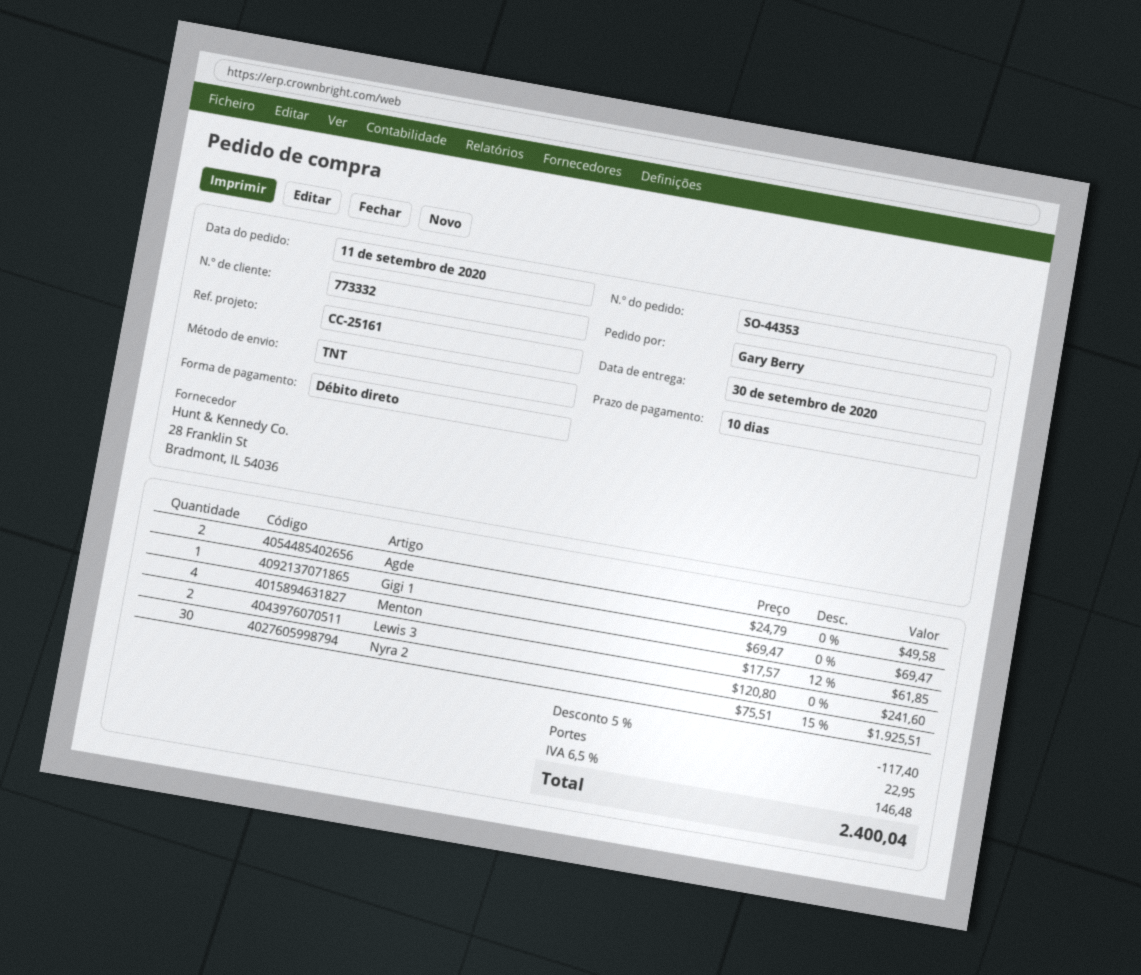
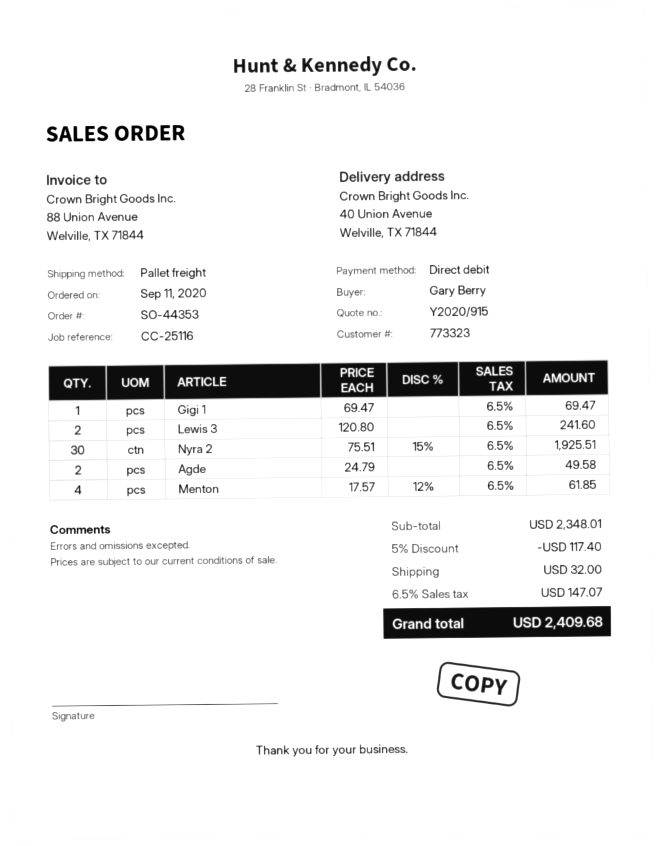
customer number: 773332 -> 773323
reference: CC-25161 -> CC-25116
shipping method: TNT -> pallet freight
shipping: 22.95 -> 32.00
tax: 6.5% = 146.48 -> 6.5% = 147.07
total: 2400.04 -> 2409.68

